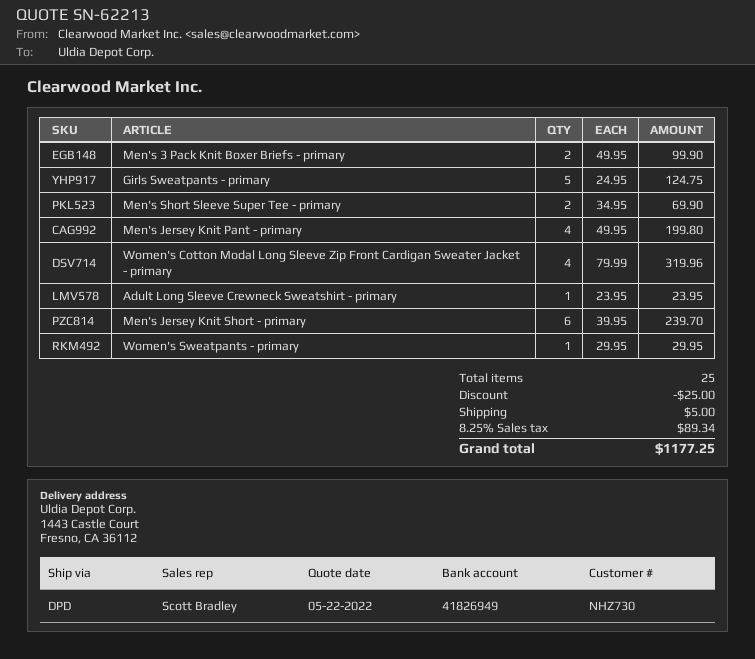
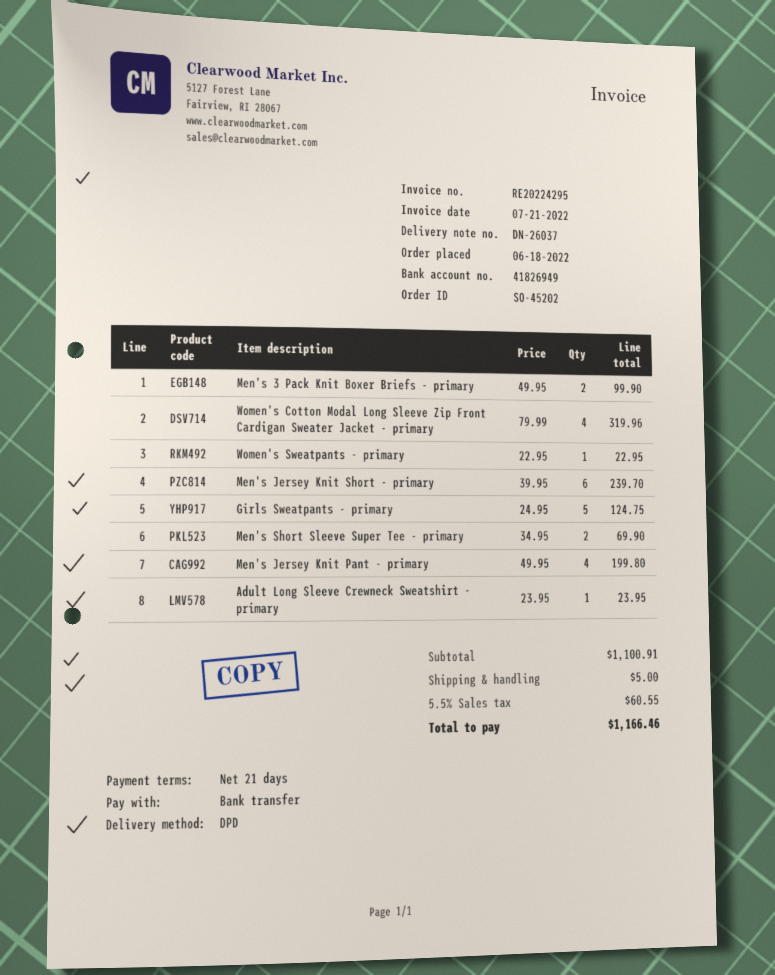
Women's Sweatpants - primary: 1 x 29.95 = 29.95 -> 1 x 22.95 = 22.95
discount: 25.00 -> none
tax: 8.25% = 89.34 -> 5.5% = 60.55
total: 1177.25 -> 1166.46

